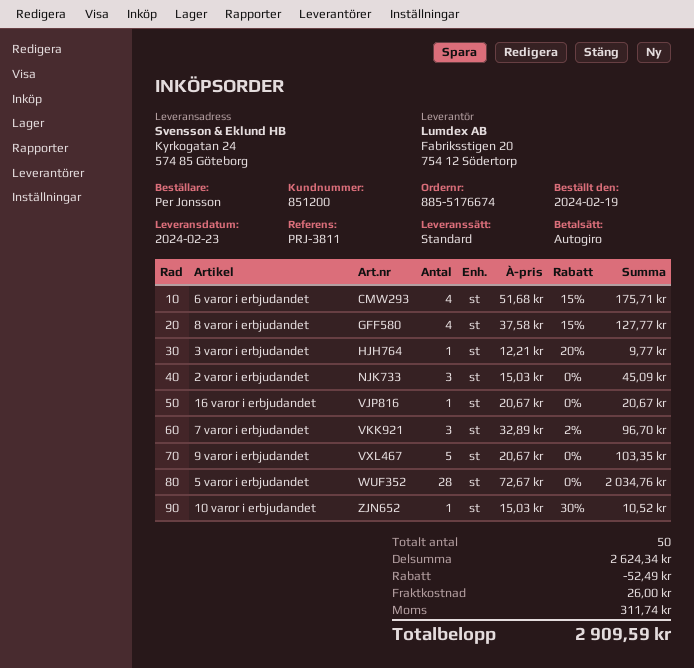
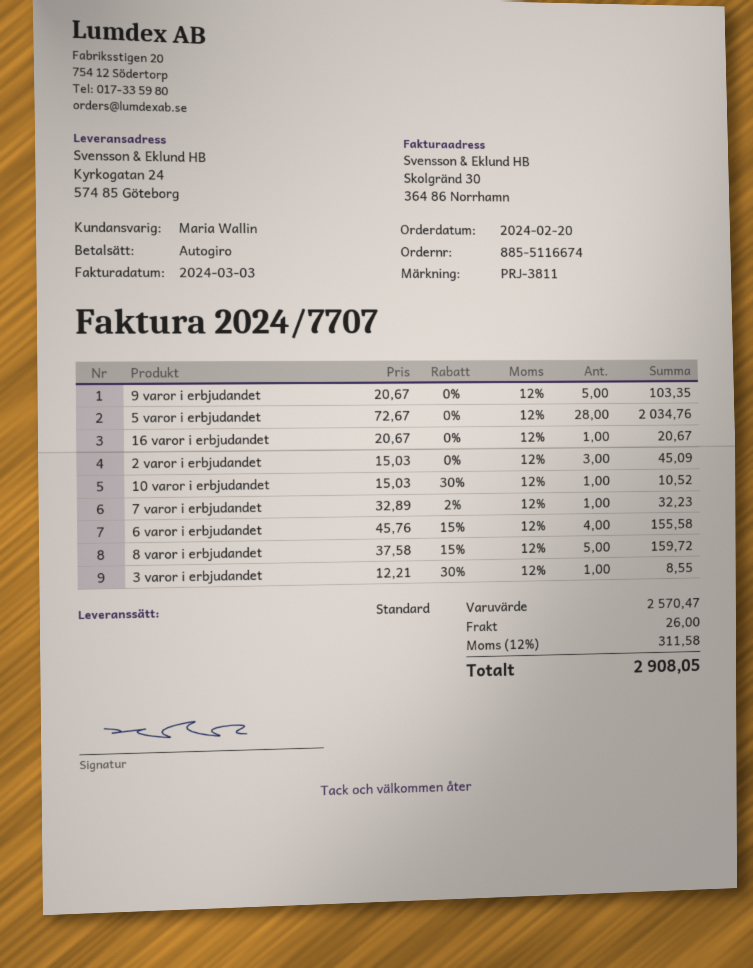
order number: 885-5176674 -> 885-5116674
order date: 2024-02-19 -> 2024-02-20
6 varor i erbjudandet: 4 x 51.68 - 15% = 175.71 -> 4 x 45.76 - 15% = 155.58
8 varor i erbjudandet: 4 x 37.58 - 15% = 127.77 -> 5 x 37.58 - 15% = 159.72
3 varor i erbjudandet: 1 x 12.21 - 20% = 9.77 -> 1 x 12.21 - 30% = 8.55
7 varor i erbjudandet: 3 x 32.89 - 2% = 96.70 -> 1 x 32.89 - 2% = 32.23
subtotal: 2624.34 -> 2570.47
discount: 52.49 -> none
tax: 311.74 -> 311.58
total: 2909.59 -> 2908.05

